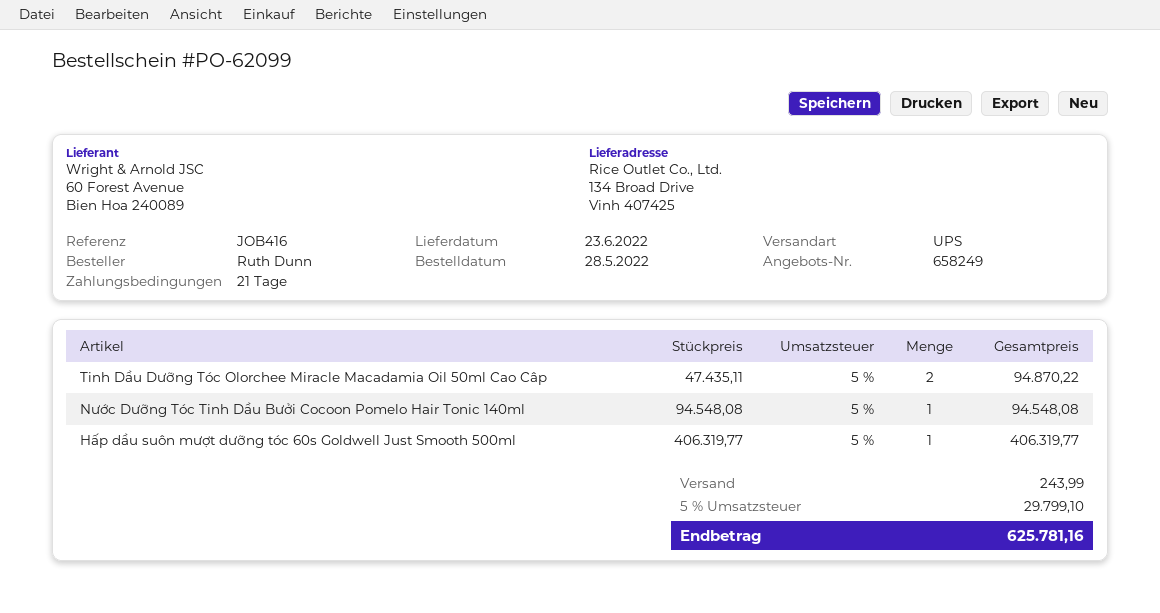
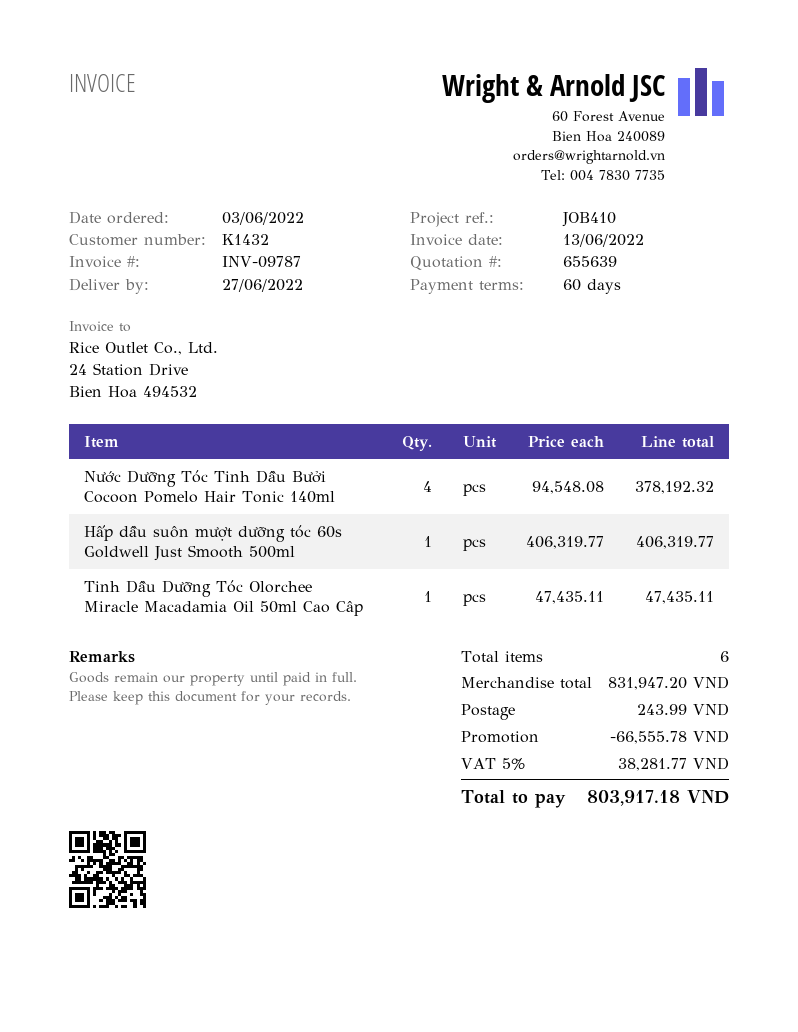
quote number: 658249 -> 655639
order date: 2022-05-28 -> 2022-06-03
delivery date: 2022-06-23 -> 2022-06-27
payment terms: 21 days -> 60 days
reference: JOB416 -> JOB410
Tinh Dầu Dưỡng Tóc Olorchee Miracle Macadamia Oil 50ml Cao Câp: 2 x 47435.11 = 94870.22 -> 1 x 47435.11 = 47435.11
Nước Dưỡng Tóc Tinh Dầu Bưởi Cocoon Pomelo Hair Tonic 140ml: 1 x 94548.08 = 94548.08 -> 4 x 94548.08 = 378192.32
discount: none -> 66555.78
tax: 5% = 29799.10 -> 5% = 38281.77
total: 625781.16 -> 803917.18

